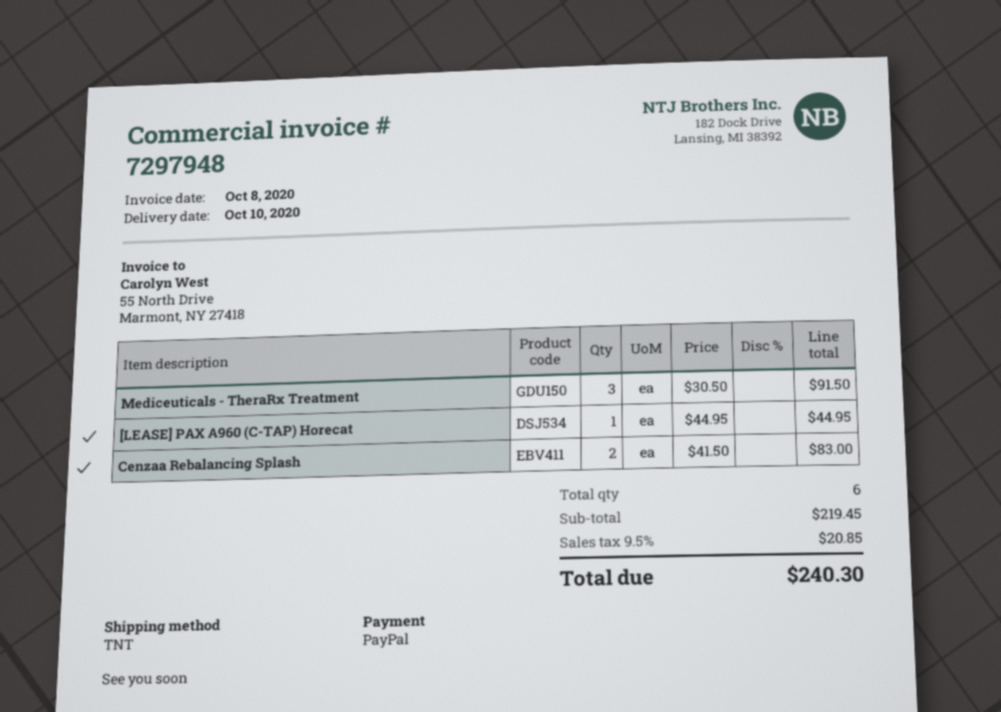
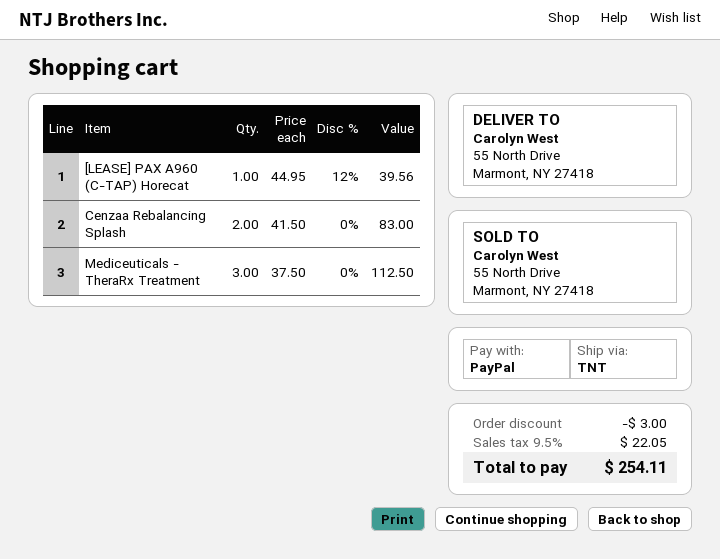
Mediceuticals - TheraRx Treatment: 3 x 30.50 = 91.50 -> 3 x 37.50 = 112.50
[LEASE] PAX A960 (C-TAP) Horecat: 1 x 44.95 = 44.95 -> 1 x 44.95 - 12% = 39.56
discount: none -> 3.00
tax: 9.5% = 20.85 -> 9.5% = 22.05
total: 240.30 -> 254.11

